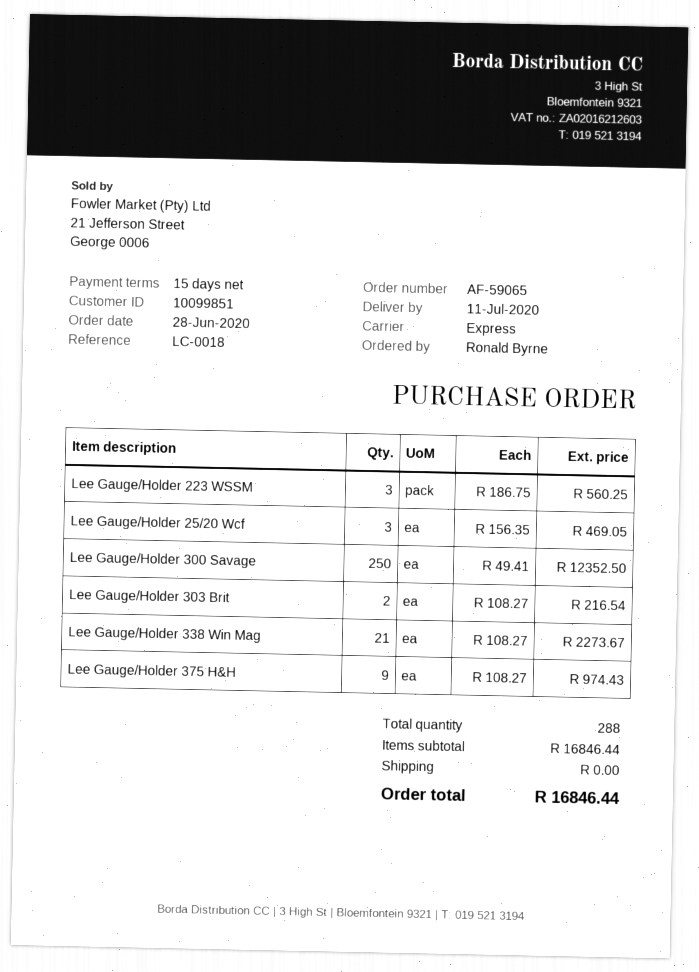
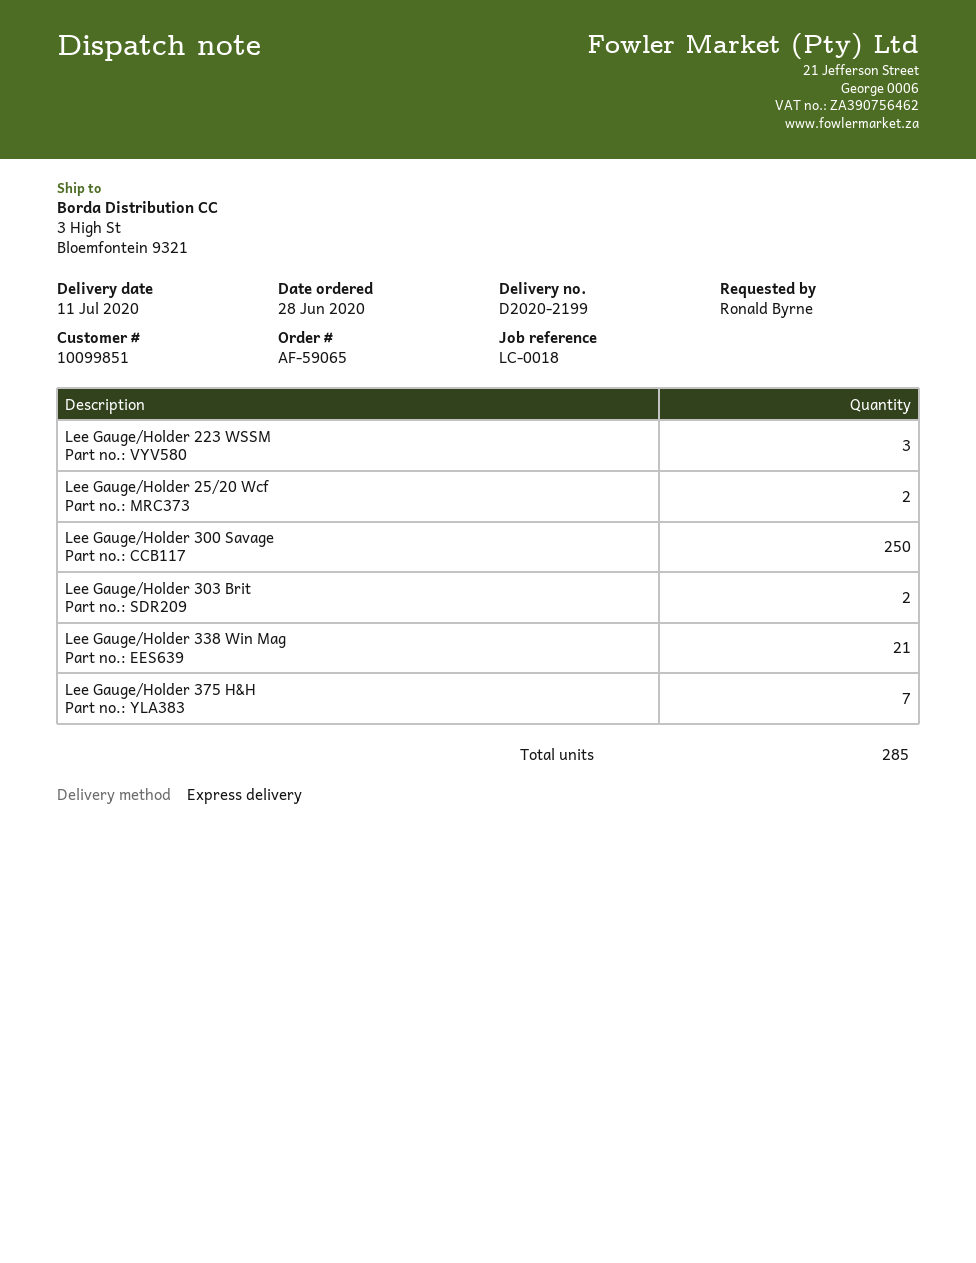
Lee Gauge/Holder 25/20 Wcf: 3 -> 2
Lee Gauge/Holder 375 H&H: 9 -> 7
total quantity: 288 -> 285

